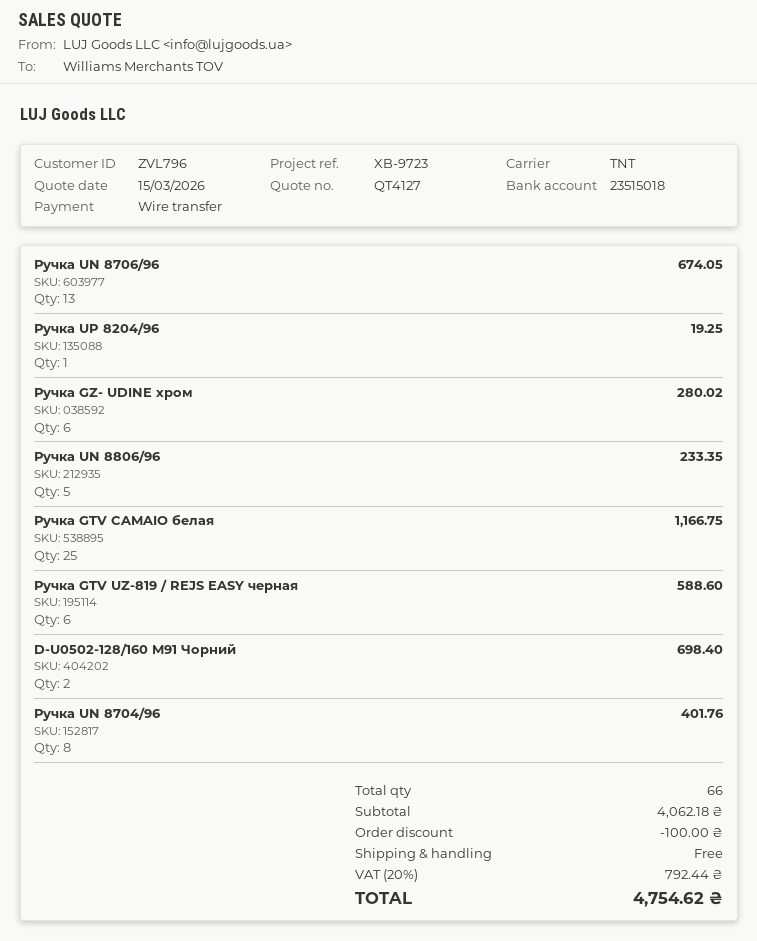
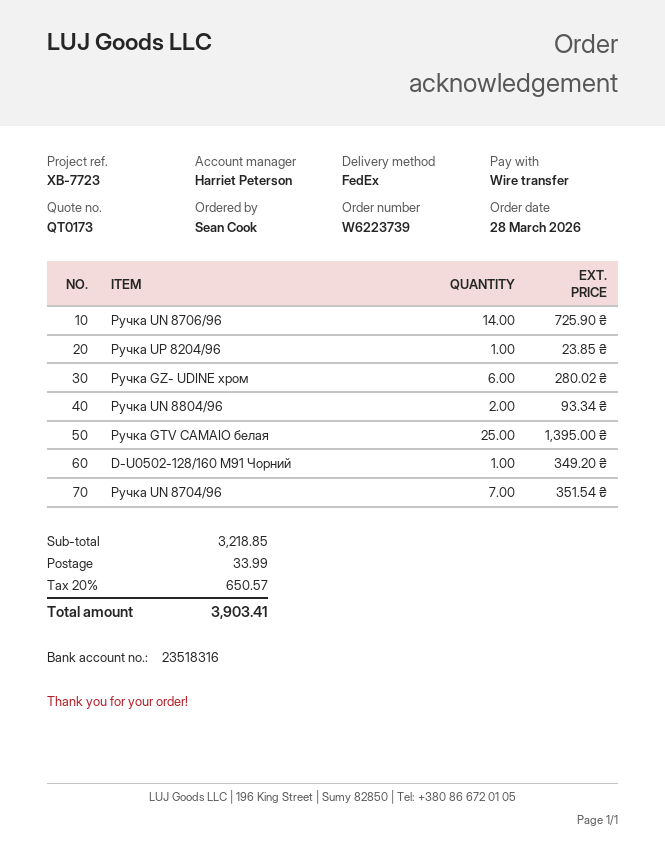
quote number: QT4127 -> QT0173
reference: XB-9723 -> XB-7723
bank account: 23515018 -> 23518316
shipping method: TNT -> FedEx
Ручка UN 8706/96: 13 for 674.05 -> 14 for 725.90
Ручка UP 8204/96: 1 for 19.25 -> 1 for 23.85
Ручка UN 8806/96: 5 for 233.35 -> none
Ручка GTV CAMAIO белая: 25 for 1166.75 -> 25 for 1395.00
Ручка GTV UZ-819 / REJS EASY черная: 6 for 588.60 -> none
D-U0502-128/160 M91 Чорний: 2 for 698.40 -> 1 for 349.20
Ручка UN 8704/96: 8 for 401.76 -> 7 for 351.54
Ручка UN 8804/96: none -> 2 for 93.34
subtotal: 4062.18 -> 3218.85
discount: 100.00 -> none
shipping: 0.00 -> 33.99
tax: 20% = 792.44 -> 20% = 650.57
total: 4754.62 -> 3903.41

